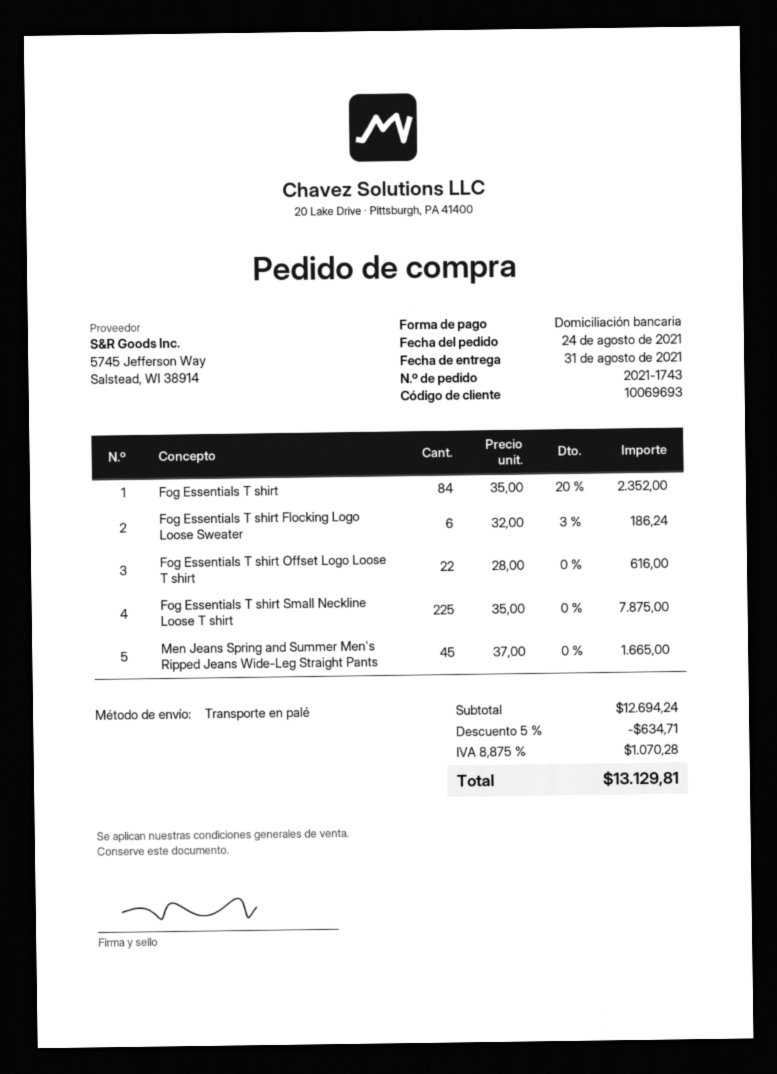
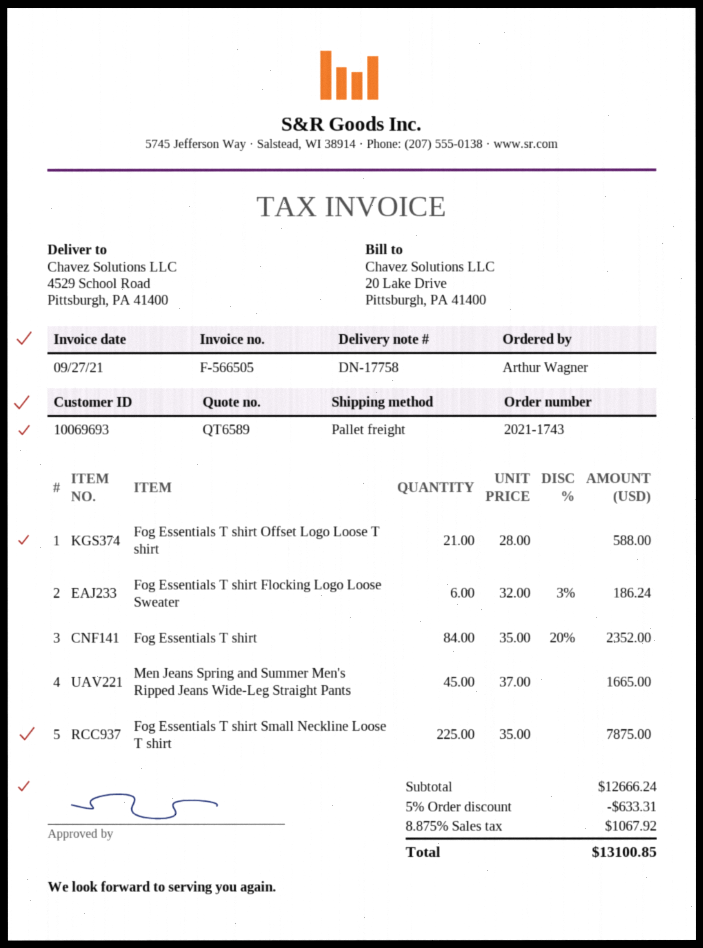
Fog Essentials T shirt Offset Logo Loose T shirt: 22 x 28.00 = 616.00 -> 21 x 28.00 = 588.00
subtotal: 12694.24 -> 12666.24
discount: 5% = 634.71 -> 5% = 633.31
tax: 8.875% = 1070.28 -> 8.875% = 1067.92
total: 13129.81 -> 13100.85

